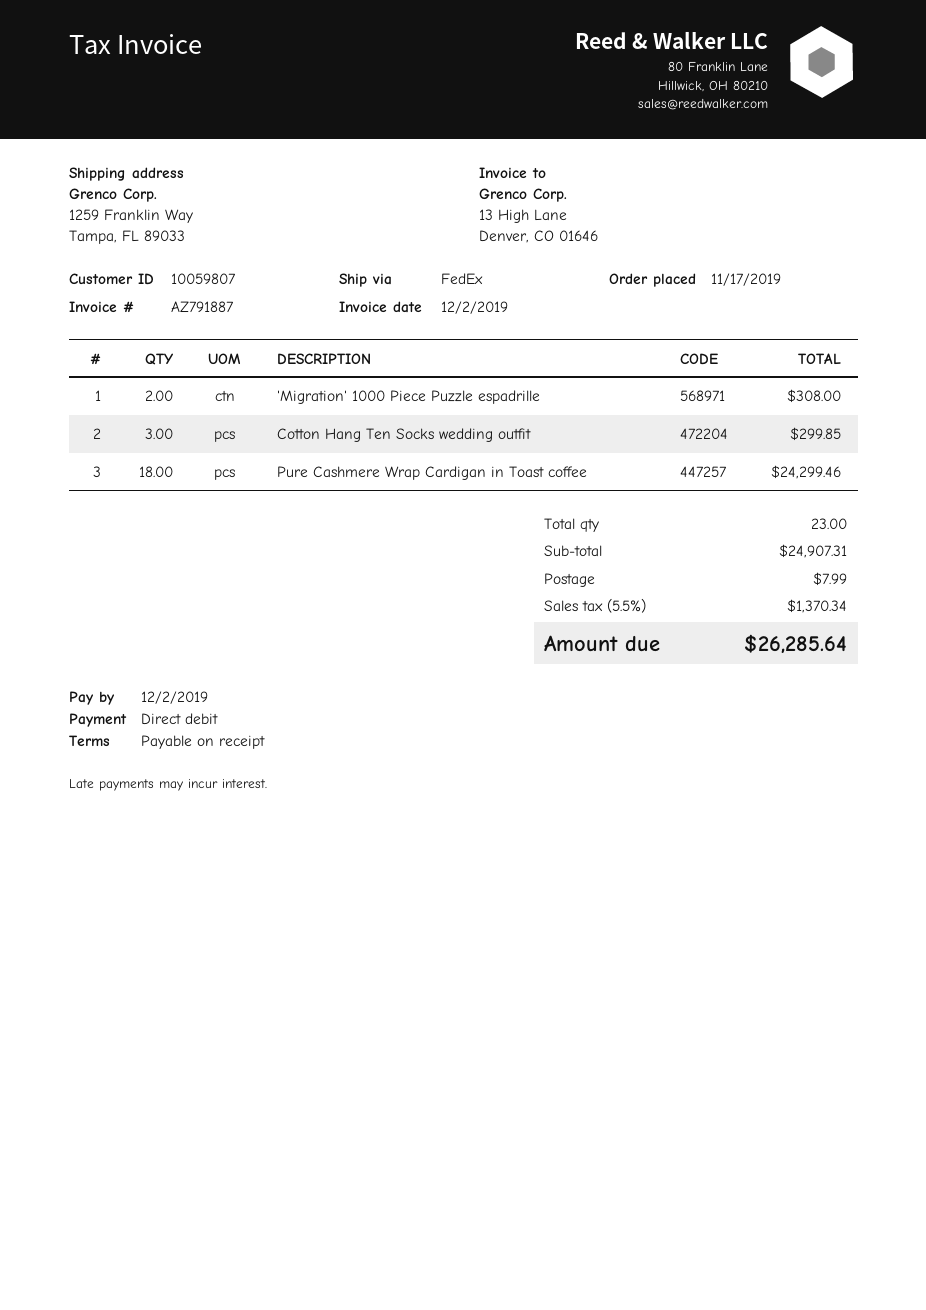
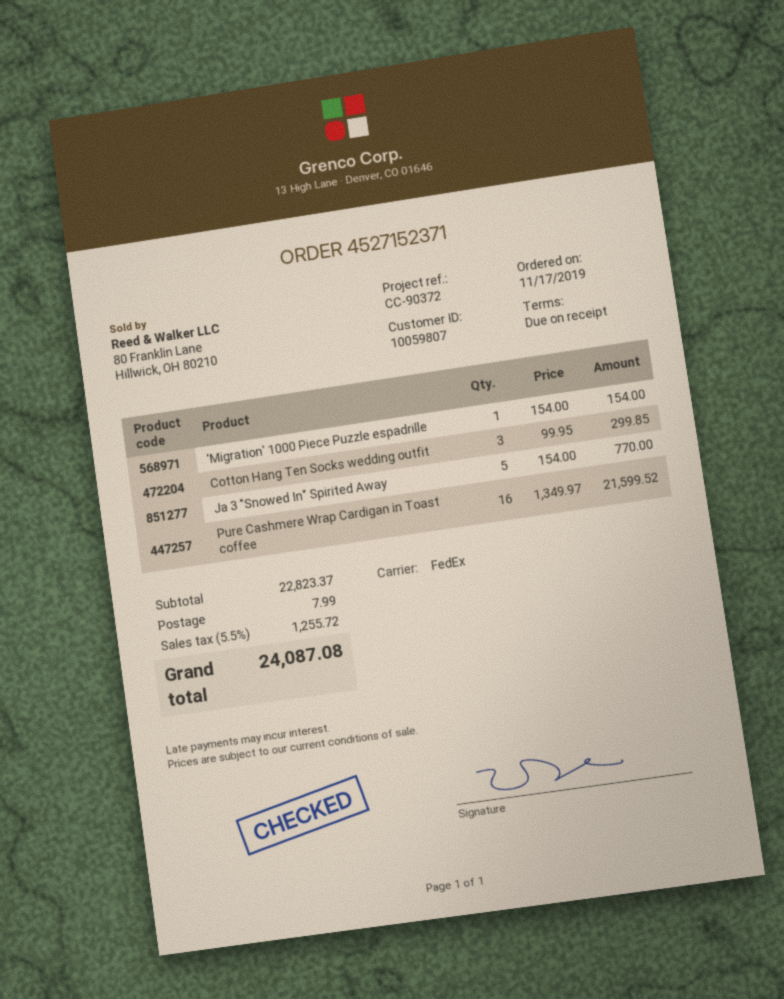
'Migration' 1000 Piece Puzzle espadrille: 2 for 308.00 -> 1 for 154.00
Pure Cashmere Wrap Cardigan in Toast coffee: 18 for 24299.46 -> 16 for 21599.52
Ja 3 "Snowed In" Spirited Away: none -> 5 for 770.00
subtotal: 24907.31 -> 22823.37
tax: 5.5% = 1370.34 -> 5.5% = 1255.72
total: 26285.64 -> 24087.08

